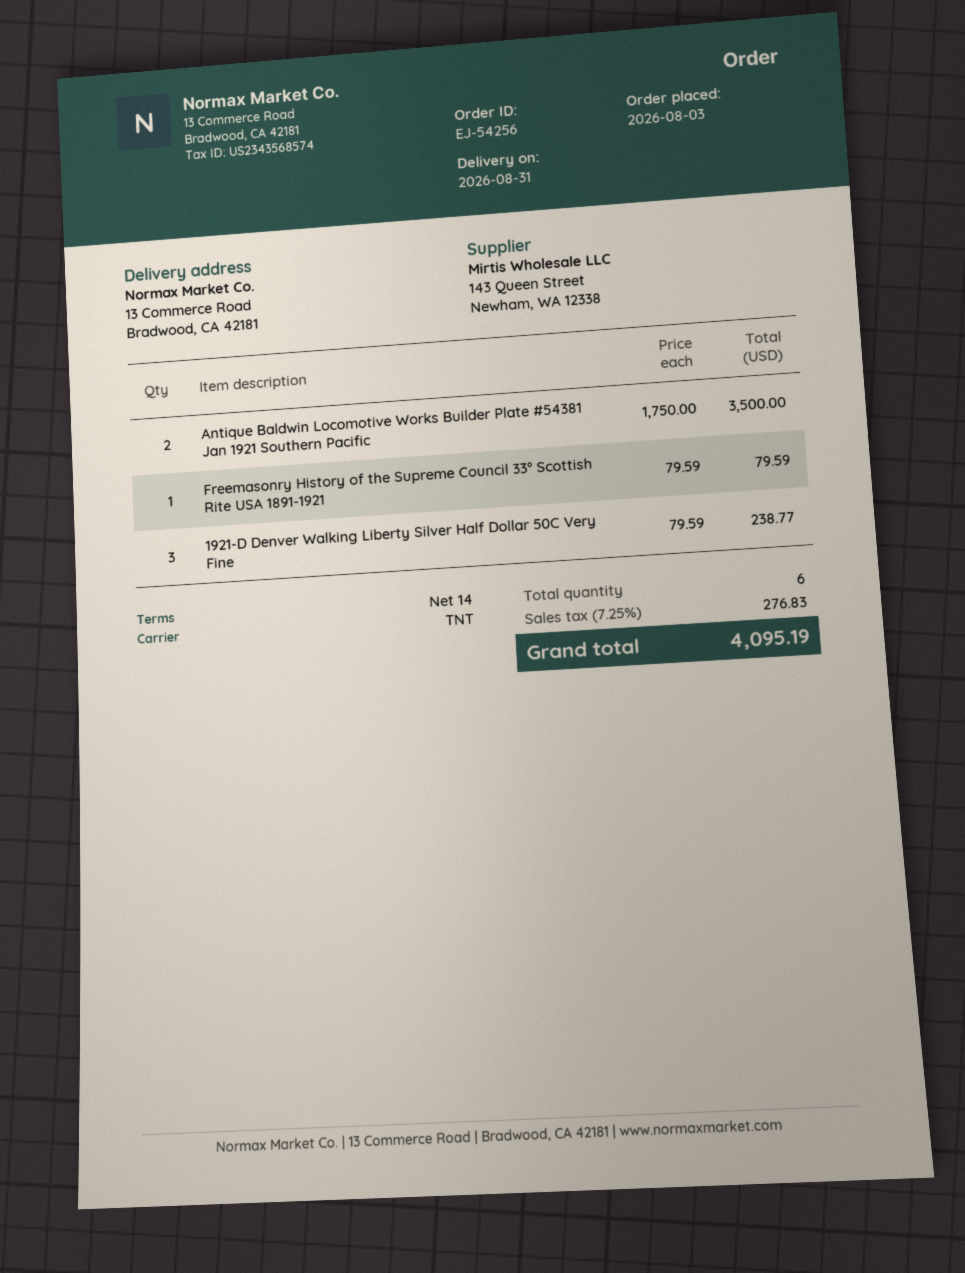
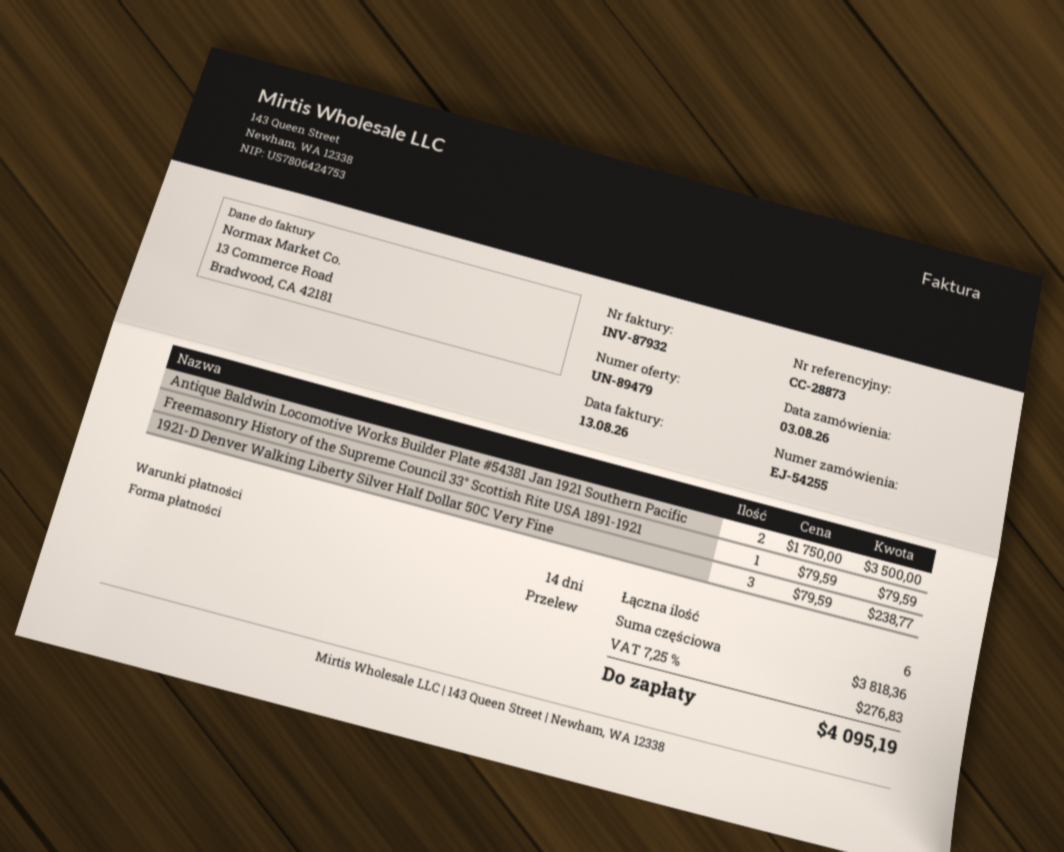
order number: EJ-54256 -> EJ-54255

